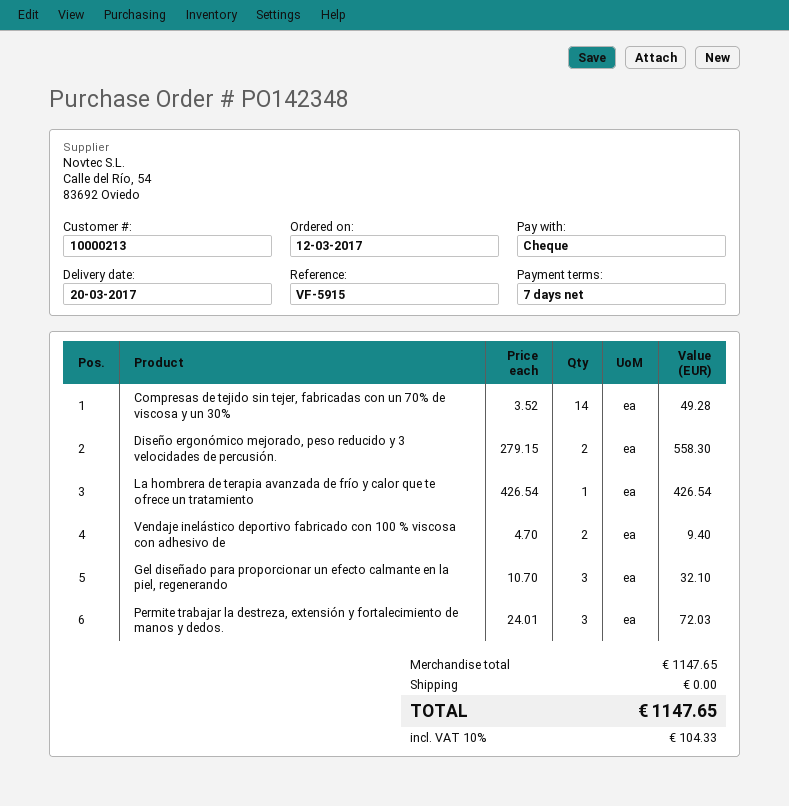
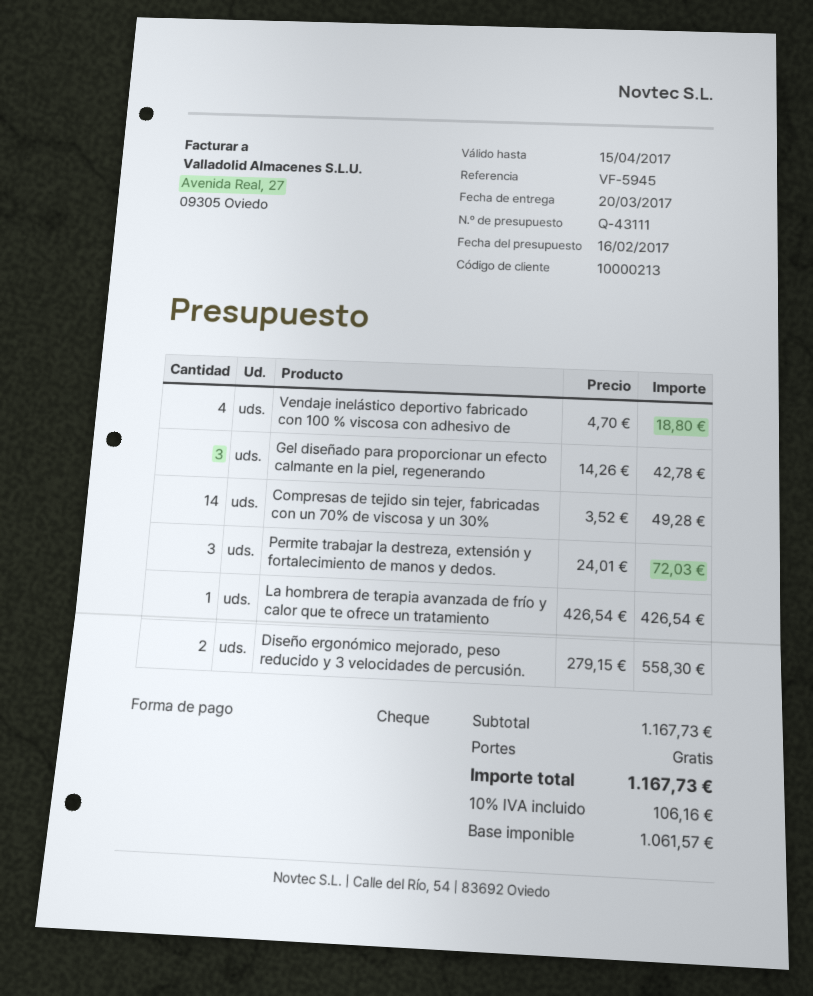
reference: VF-5915 -> VF-5945
Vendaje inelástico deportivo fabricado con 100 % viscosa con adhesivo de: 2 x 4.70 = 9.40 -> 4 x 4.70 = 18.80
Gel diseñado para proporcionar un efecto calmante en la piel, regenerando: 3 x 10.70 = 32.10 -> 3 x 14.26 = 42.78
subtotal: 1147.65 -> 1167.73
tax: 10% = 104.33 -> 10% = 106.16
total: 1147.65 -> 1167.73

